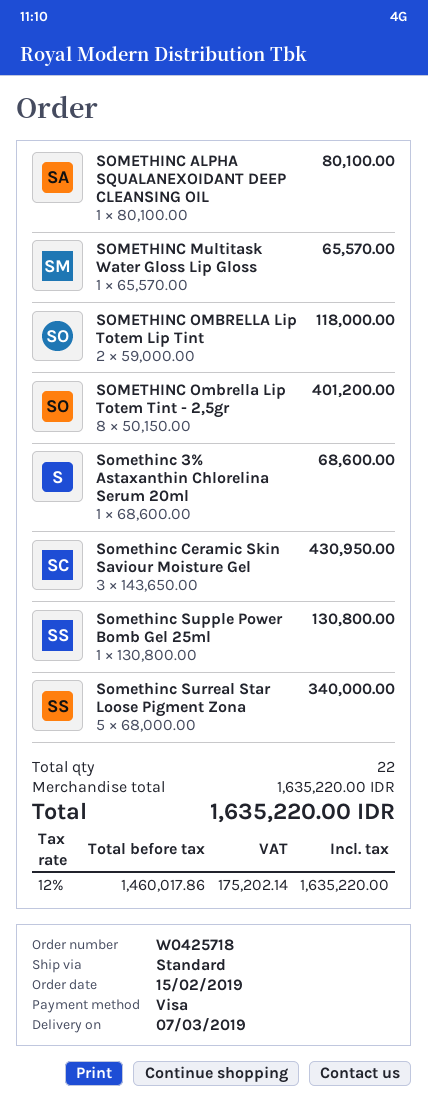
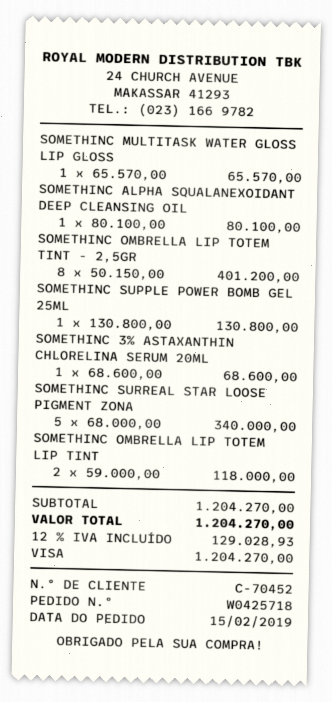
Somethinc Ceramic Skin Saviour Moisture Gel: 3 x 143650.00 = 430950.00 -> none
subtotal: 1635220.00 -> 1204270.00
tax: 12% = 175202.14 -> 12% = 129028.93
total: 1635220.00 -> 1204270.00

